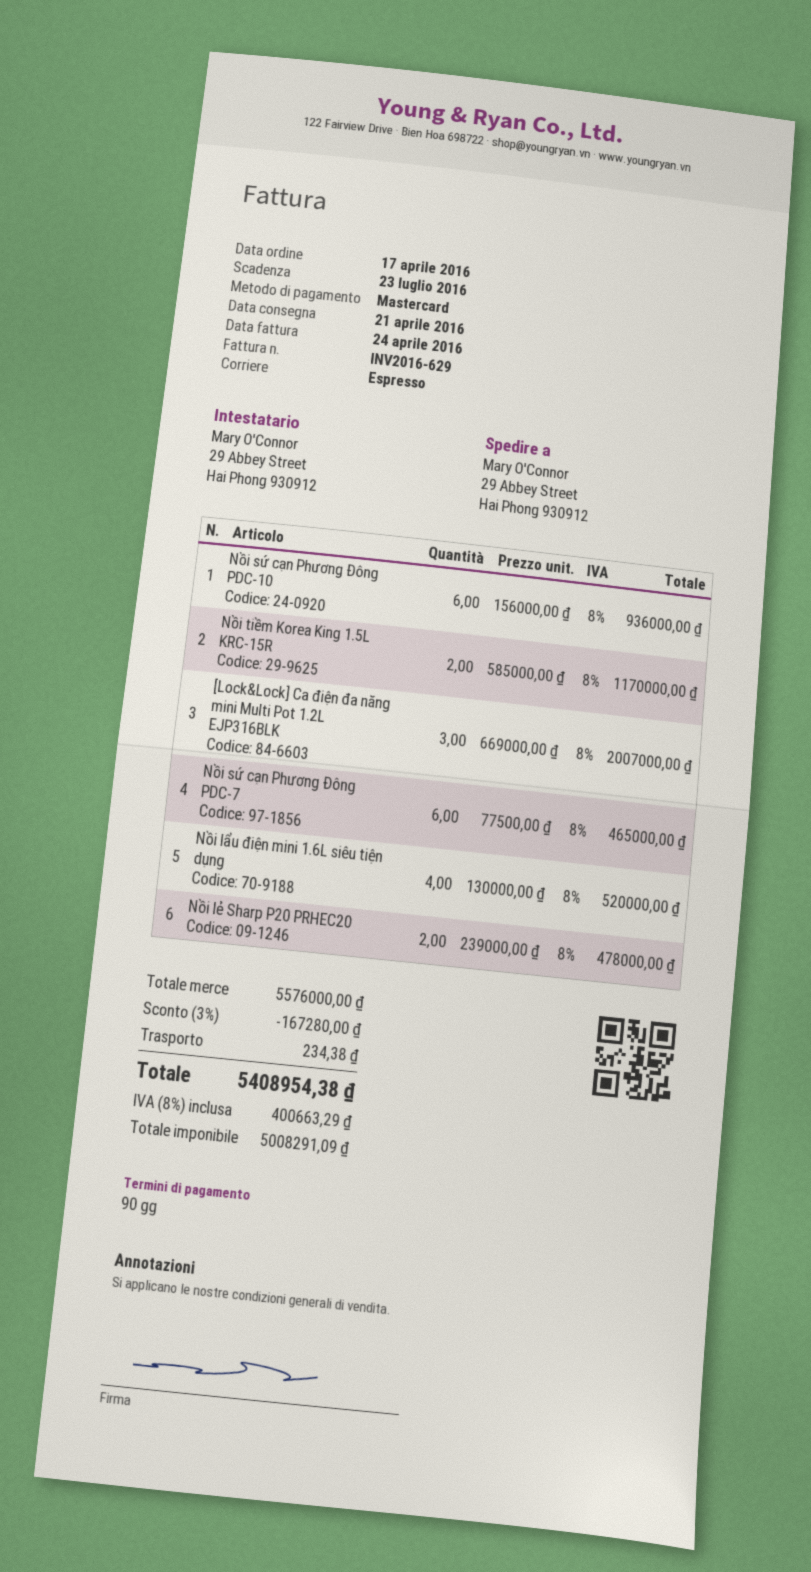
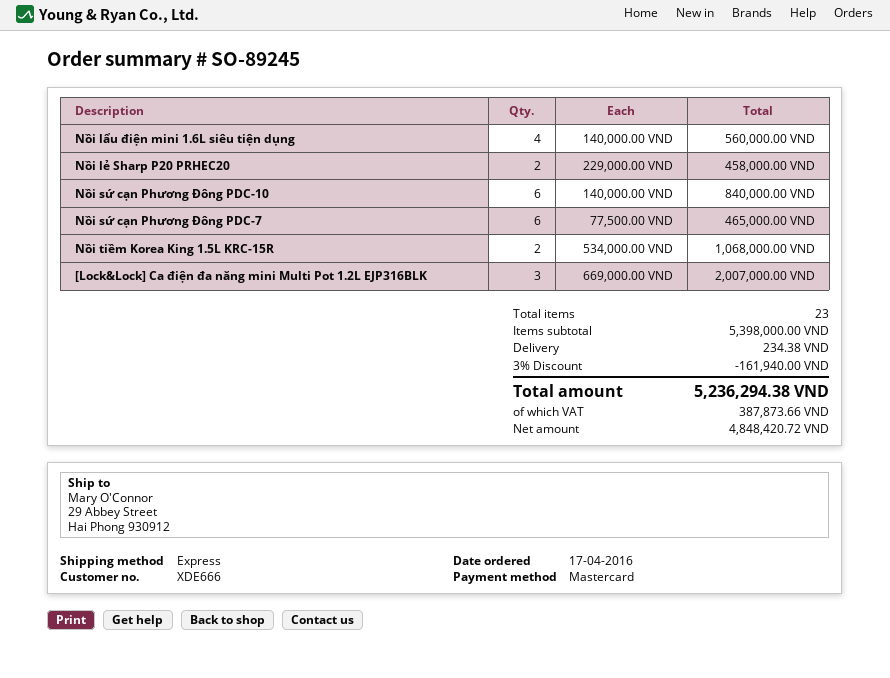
Nồi sứ cạn Phương Đông PDC-10: 6 x 156000.00 = 936000.00 -> 6 x 140000.00 = 840000.00
Nồi tiềm Korea King 1.5L KRC-15R: 2 x 585000.00 = 1170000.00 -> 2 x 534000.00 = 1068000.00
Nồi lẩu điện mini 1.6L siêu tiện dụng: 4 x 130000.00 = 520000.00 -> 4 x 140000.00 = 560000.00
Nồi lẻ Sharp P20 PRHEC20: 2 x 239000.00 = 478000.00 -> 2 x 229000.00 = 458000.00
subtotal: 5576000.00 -> 5398000.00
discount: 3% = 167280.00 -> 3% = 161940.00
net: 5008291.09 -> 4848420.72
tax: 400663.29 -> 387873.66
total: 5408954.38 -> 5236294.38

